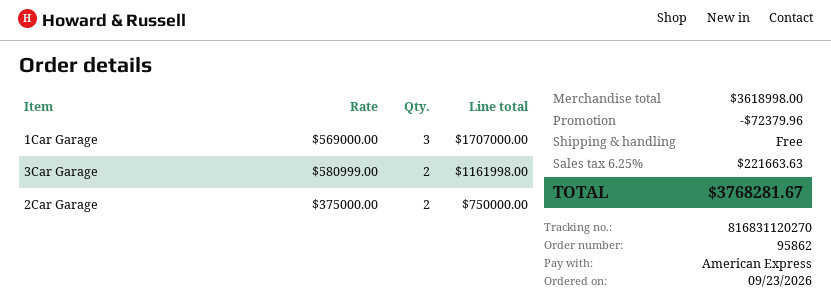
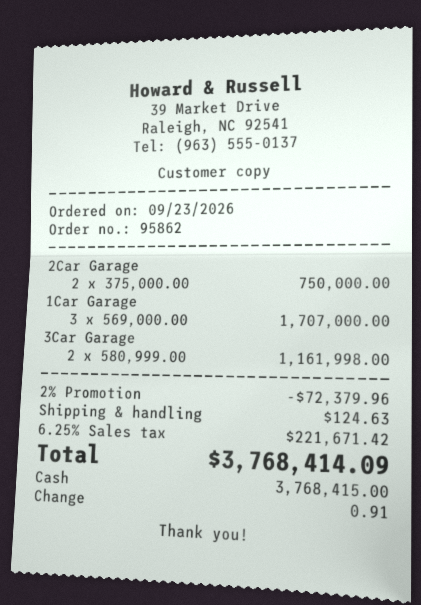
payment method: American Express -> cash
shipping: 0.00 -> 124.63
tax: 6.25% = 221663.63 -> 6.25% = 221671.42
total: 3768281.67 -> 3768414.09

